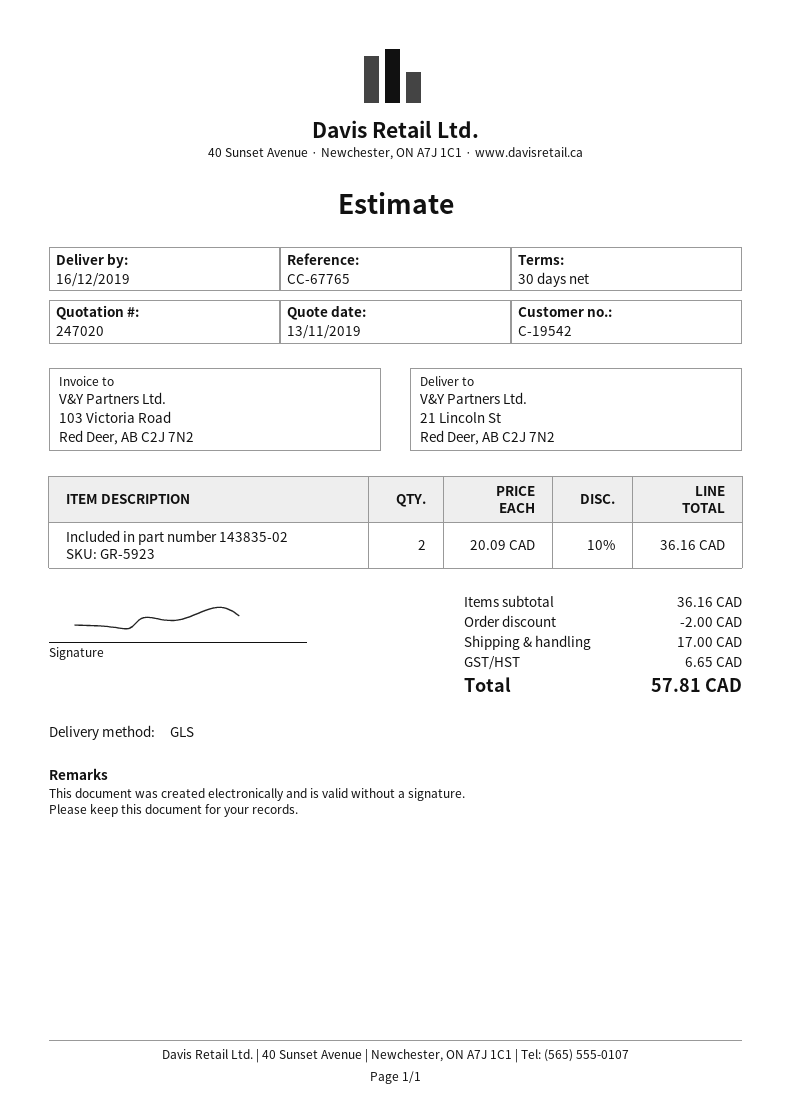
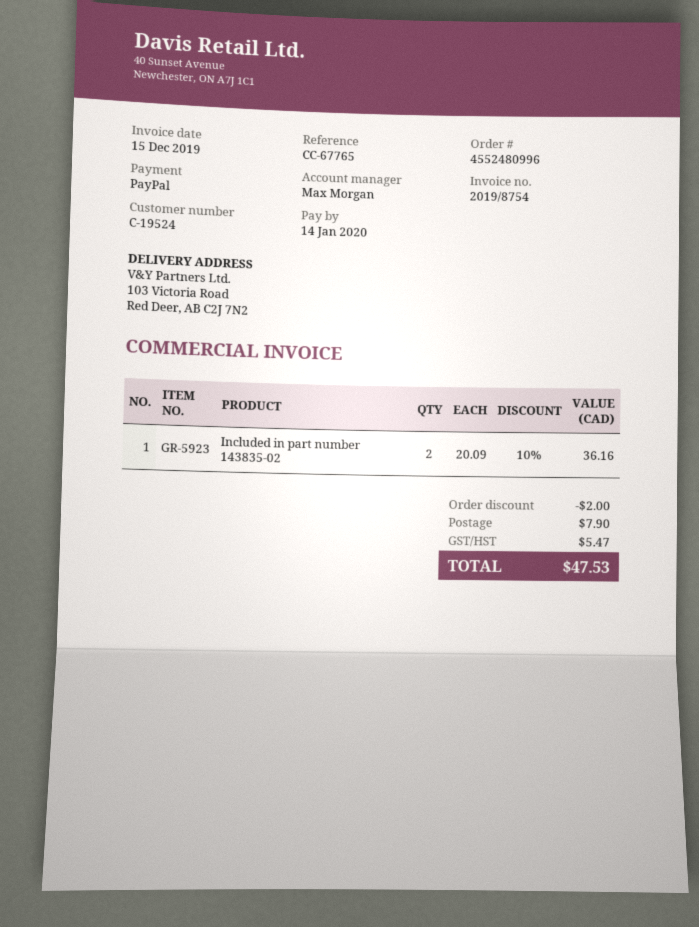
customer number: C-19542 -> C-19524
ship to: 21 Lincoln St, Red Deer, AB C2J 7N2 -> 103 Victoria Road, Red Deer, AB C2J 7N2
shipping: 17.00 -> 7.90
tax: 6.65 -> 5.47
total: 57.81 -> 47.53

